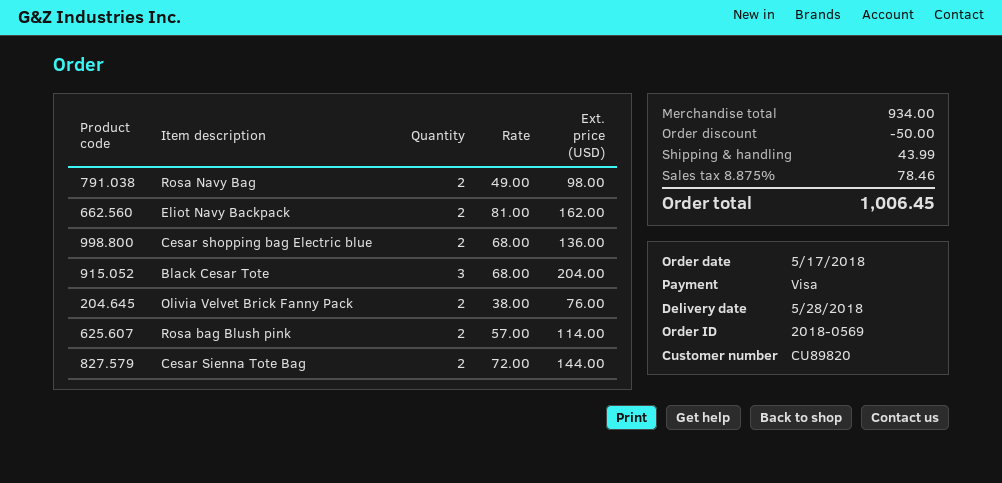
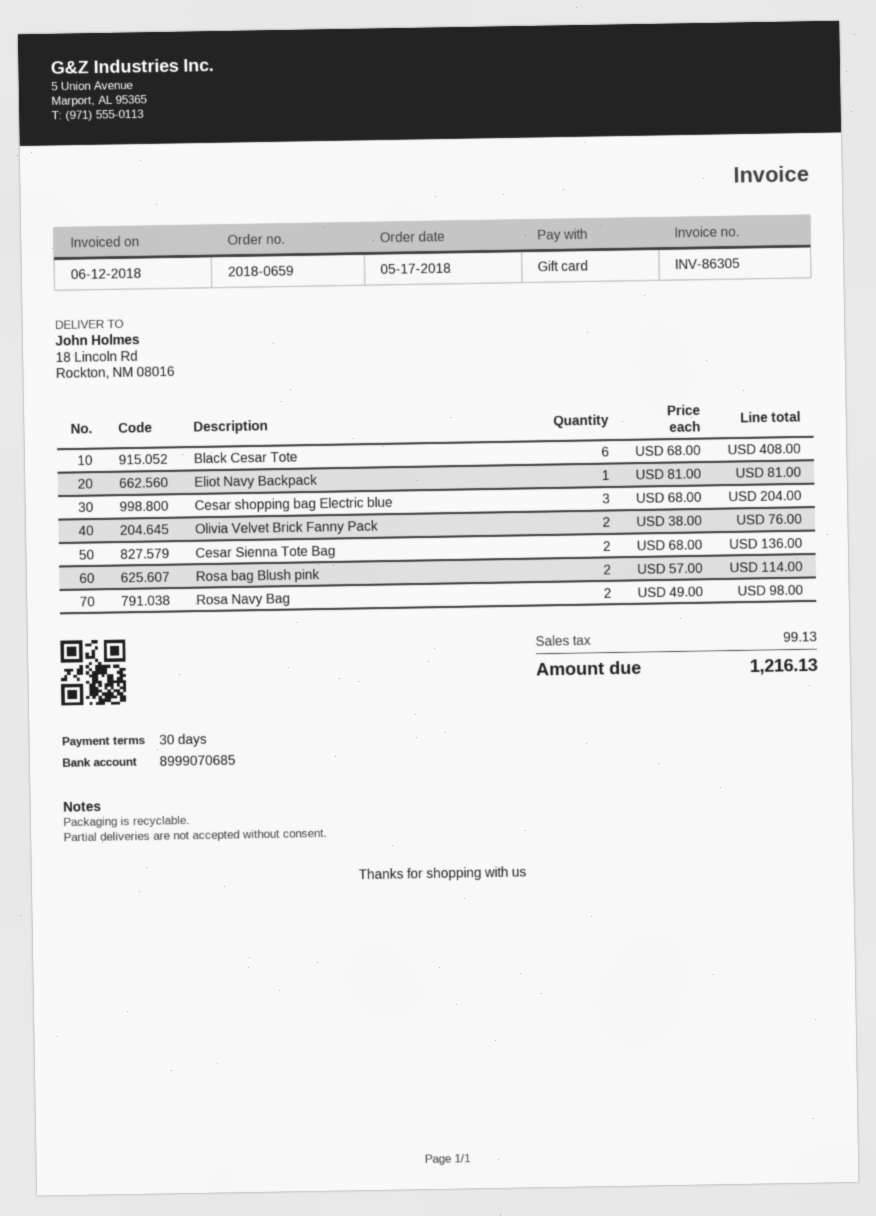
order number: 2018-0569 -> 2018-0659
payment method: Visa -> gift card
Eliot Navy Backpack: 2 x 81.00 = 162.00 -> 1 x 81.00 = 81.00
Cesar shopping bag Electric blue: 2 x 68.00 = 136.00 -> 3 x 68.00 = 204.00
Black Cesar Tote: 3 x 68.00 = 204.00 -> 6 x 68.00 = 408.00
Cesar Sienna Tote Bag: 2 x 72.00 = 144.00 -> 2 x 68.00 = 136.00
discount: 50.00 -> none
shipping: 43.99 -> none
tax: 78.46 -> 99.13
total: 1006.45 -> 1216.13

